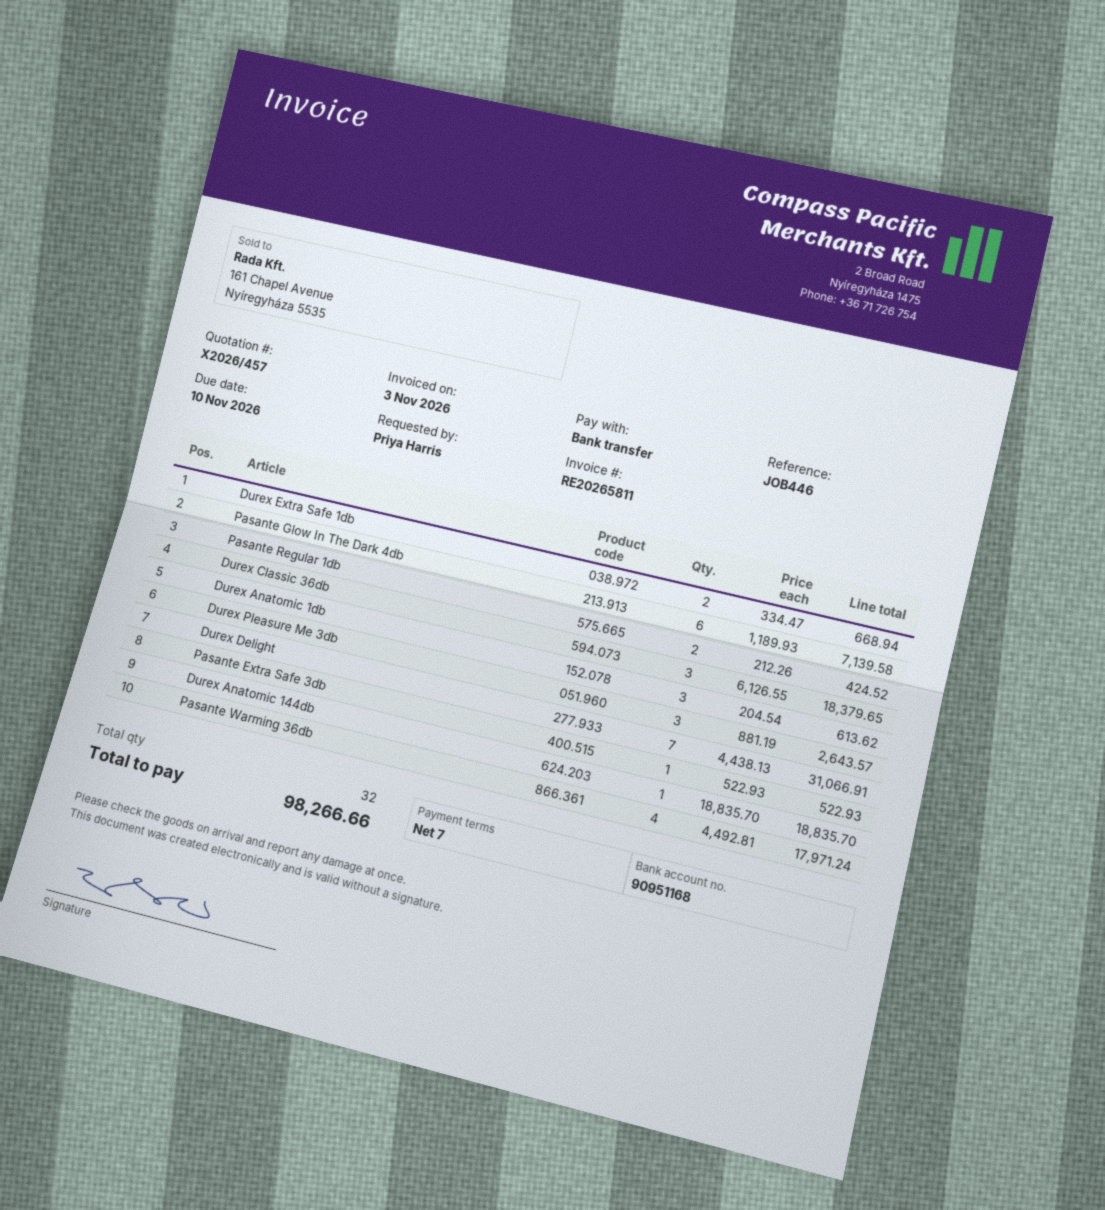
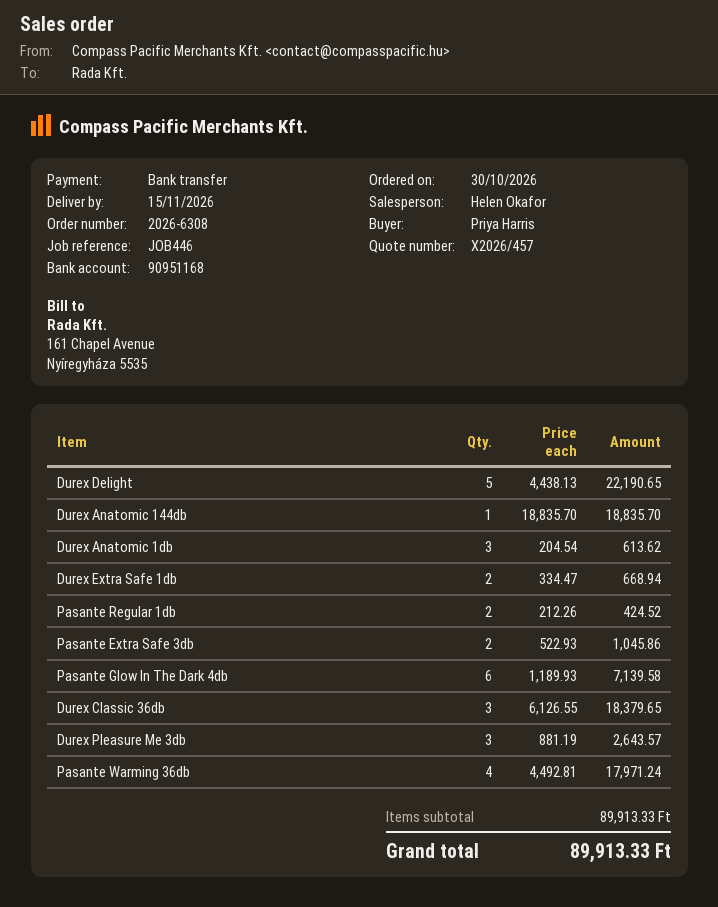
Durex Delight: 7 x 4438.13 = 31066.91 -> 5 x 4438.13 = 22190.65
Pasante Extra Safe 3db: 1 x 522.93 = 522.93 -> 2 x 522.93 = 1045.86
total: 98266.66 -> 89913.33

